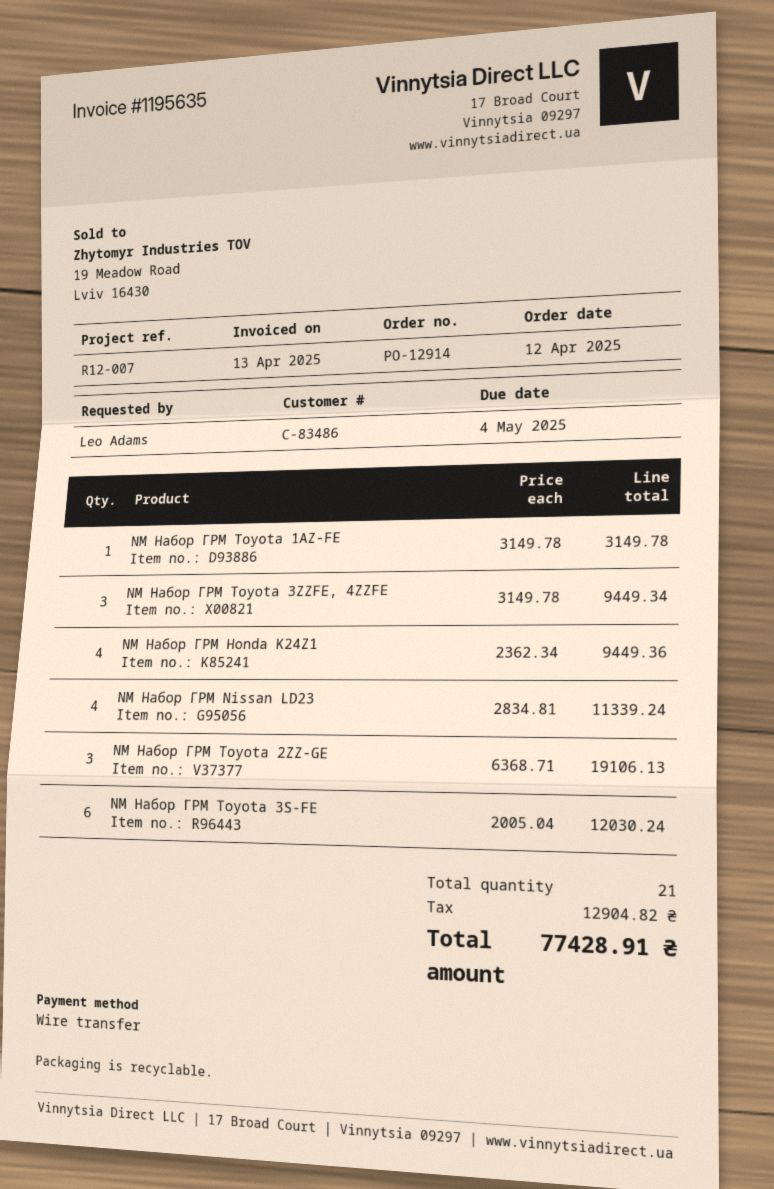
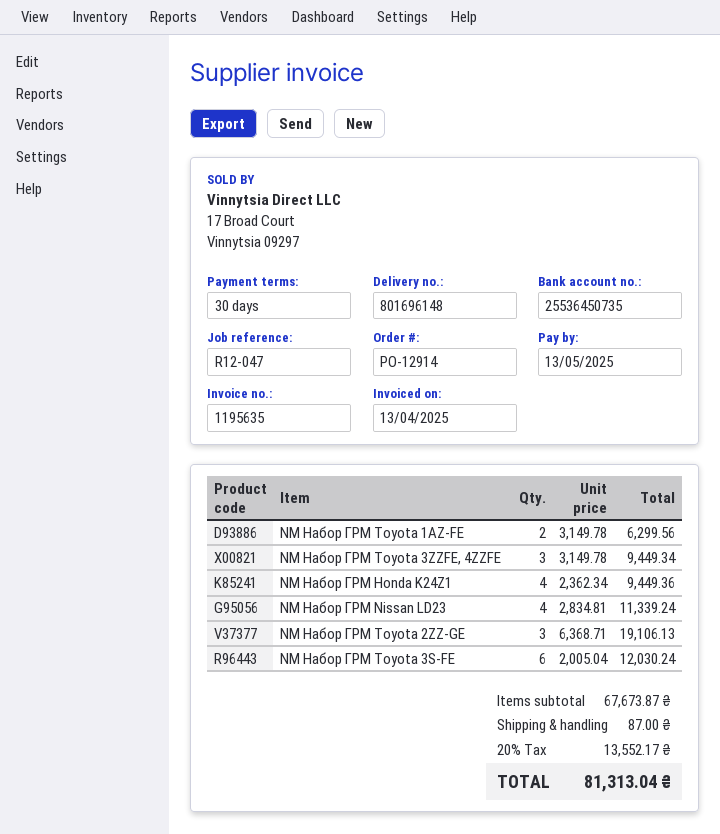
due date: 2025-05-04 -> 2025-05-13
reference: R12-007 -> R12-047
NM Набор ГРМ Toyota 1AZ-FE: 1 x 3149.78 = 3149.78 -> 2 x 3149.78 = 6299.56
shipping: none -> 87.00
tax: 12904.82 -> 13552.17
total: 77428.91 -> 81313.04

